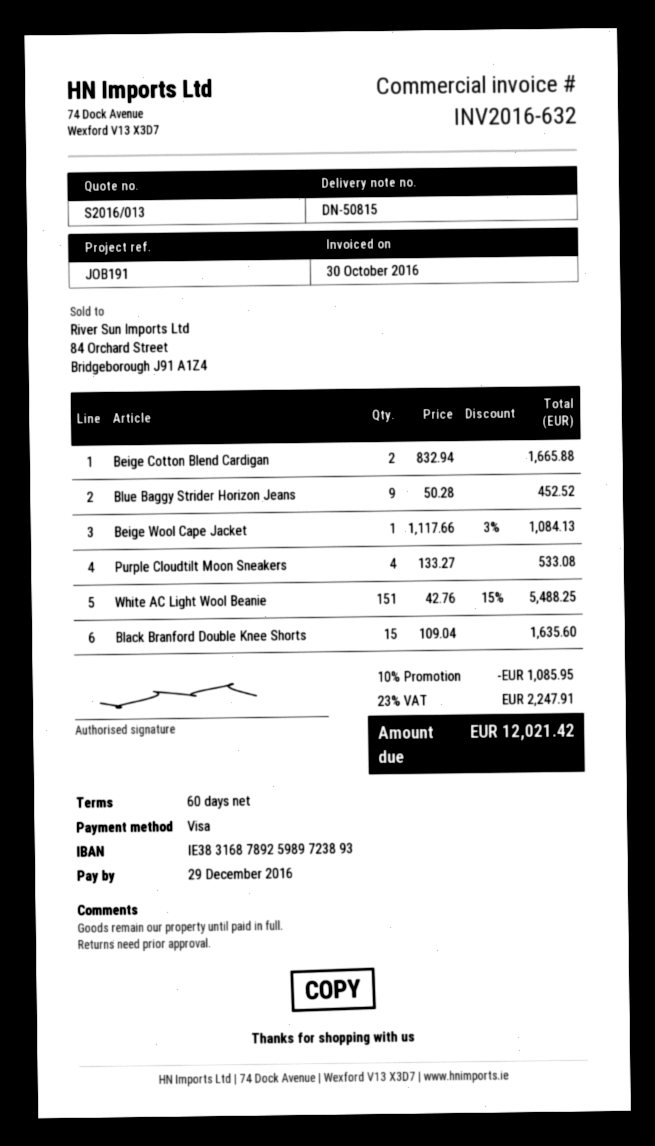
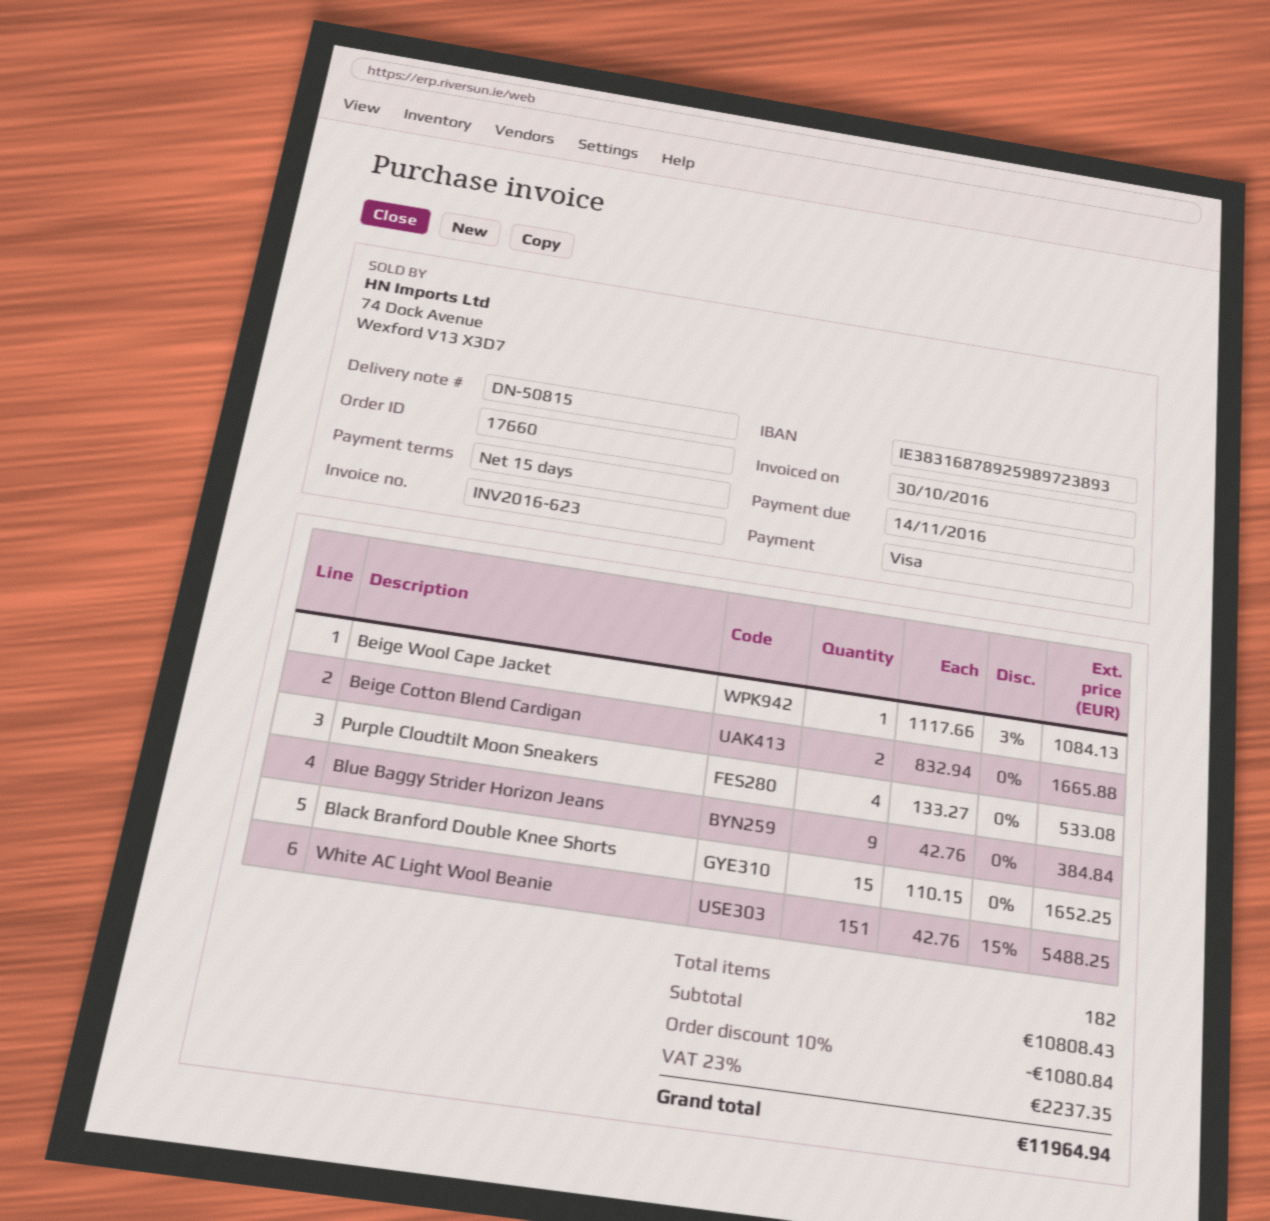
invoice number: INV2016-632 -> INV2016-623
payment terms: 60 days -> 15 days
due date: 2016-12-29 -> 2016-11-14
Blue Baggy Strider Horizon Jeans: 9 x 50.28 = 452.52 -> 9 x 42.76 = 384.84
Black Branford Double Knee Shorts: 15 x 109.04 = 1635.60 -> 15 x 110.15 = 1652.25
discount: 10% = 1085.95 -> 10% = 1080.84
tax: 23% = 2247.91 -> 23% = 2237.35
total: 12021.42 -> 11964.94

